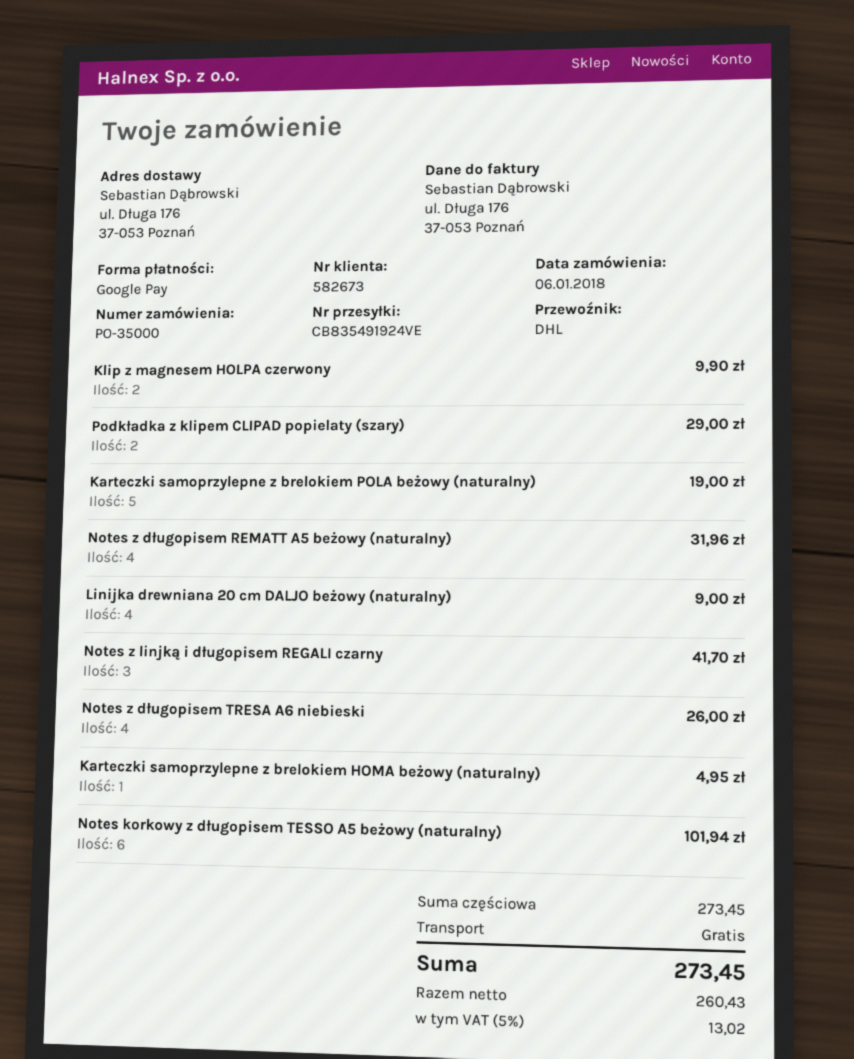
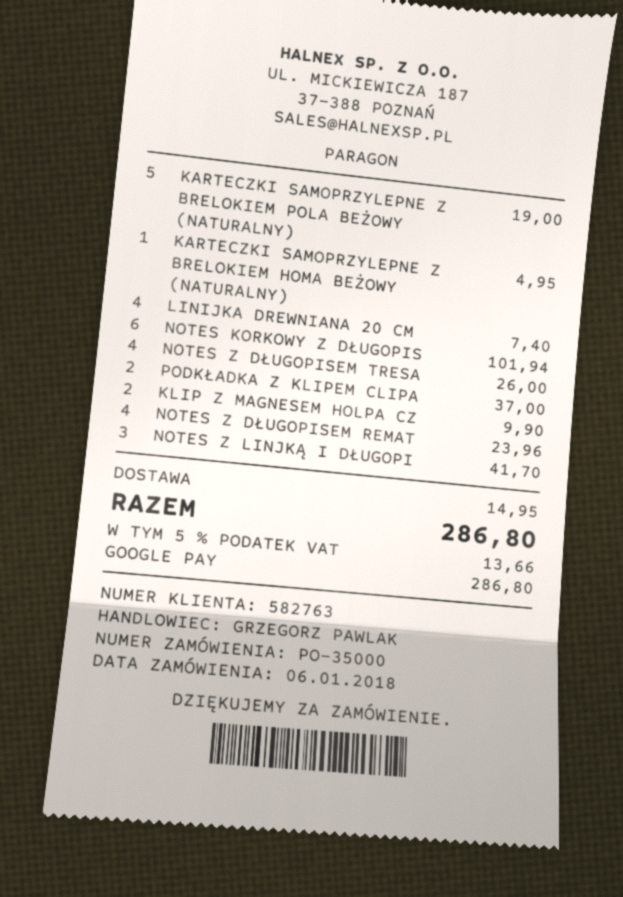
customer number: 582673 -> 582763
Podkładka z klipem CLIPAD popielaty (szary): 2 for 29.00 -> 2 for 37.00
Notes z długopisem REMATT A5 beżowy (naturalny): 4 for 31.96 -> 4 for 23.96
Linijka drewniana 20 cm DALJO beżowy (naturalny): 4 for 9.00 -> 4 for 7.40
shipping: 0.00 -> 14.95
tax: 5% = 13.02 -> 5% = 13.66
total: 273.45 -> 286.80

